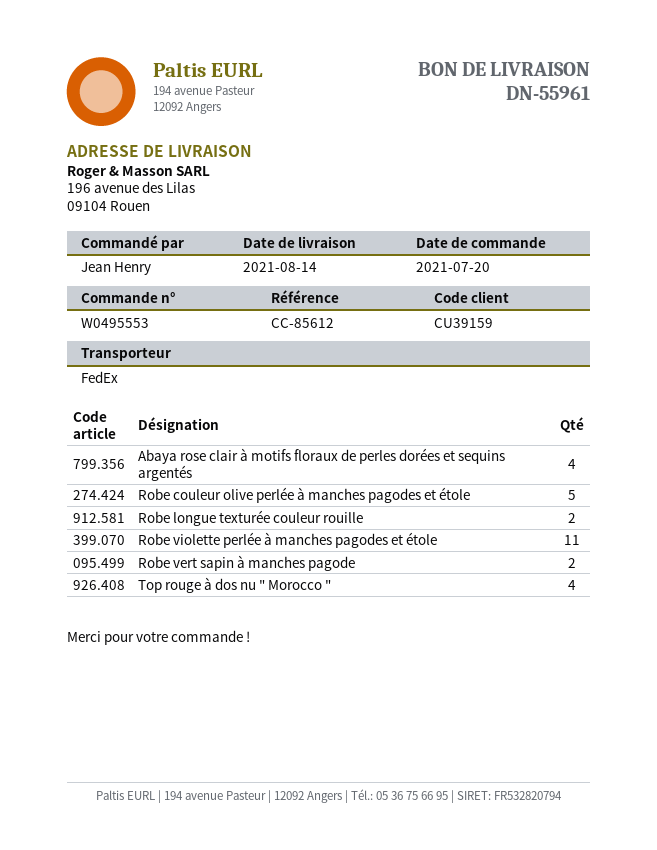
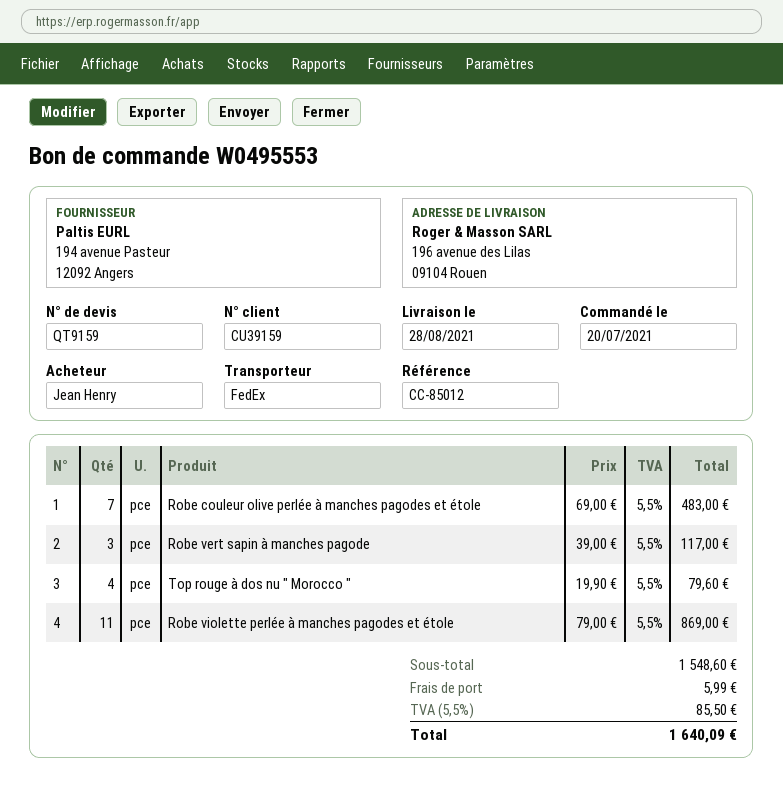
delivery date: 2021-08-14 -> 2021-08-28
reference: CC-85612 -> CC-85012
Abaya rose clair à motifs floraux de perles dorées et sequins argentés: 4 -> none
Robe couleur olive perlée à manches pagodes et étole: 5 -> 7
Robe longue texturée couleur rouille: 2 -> none
Robe vert sapin à manches pagode: 2 -> 3

